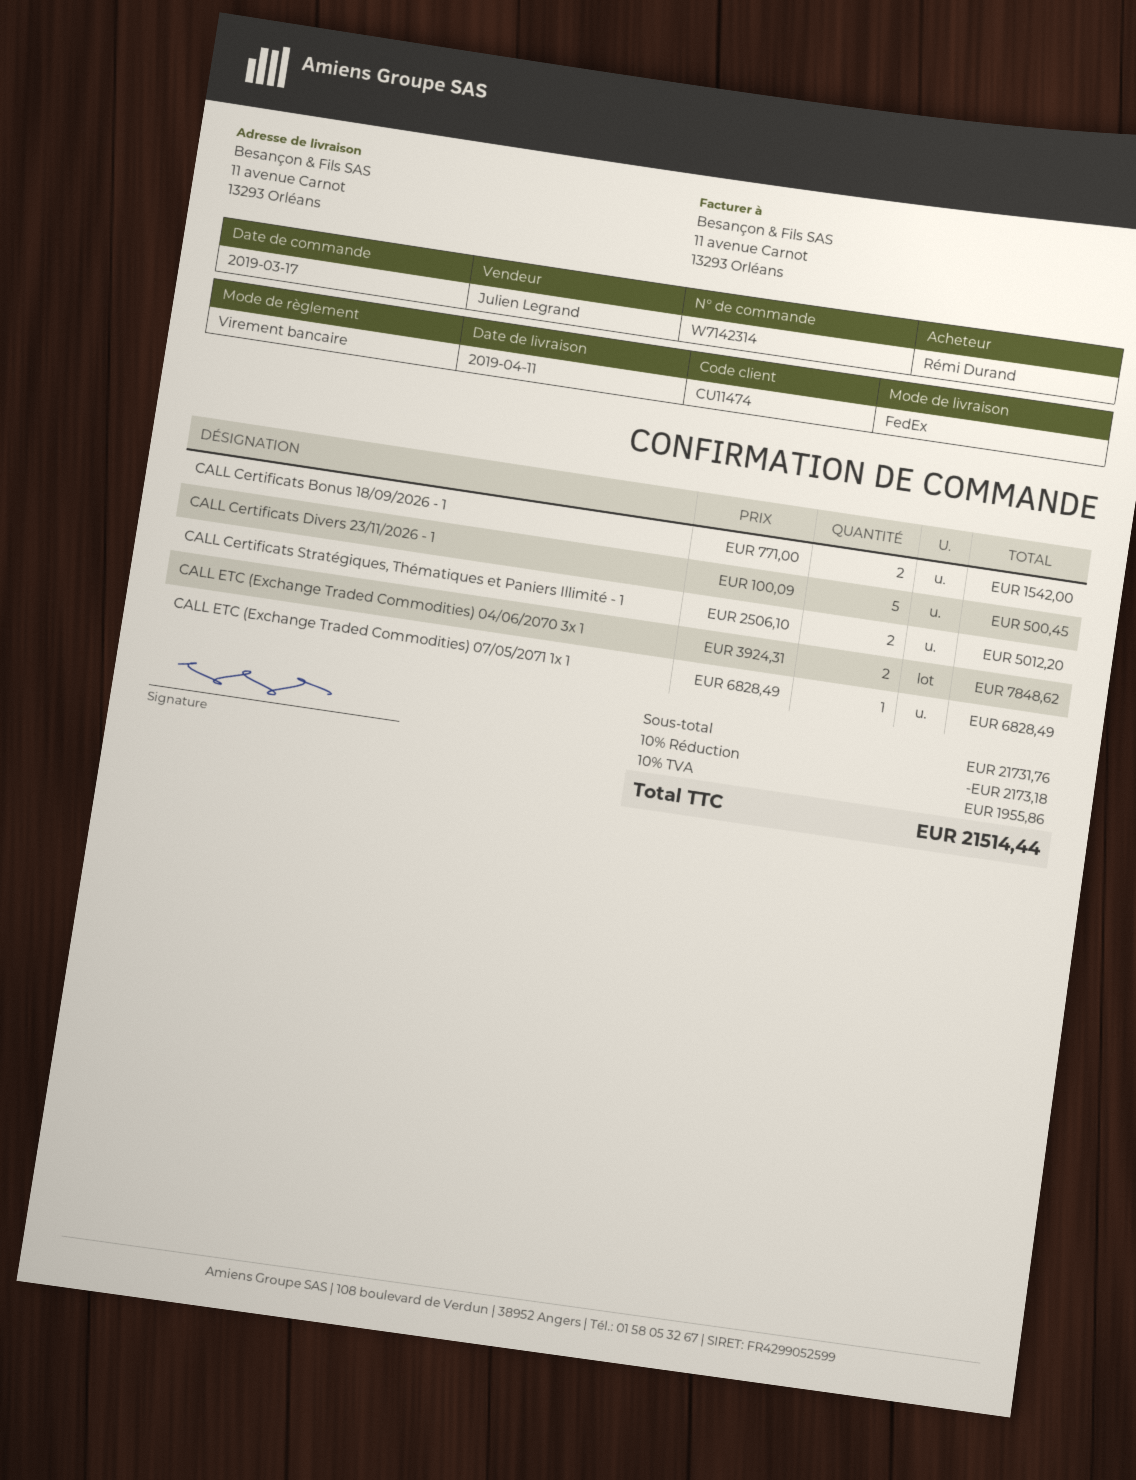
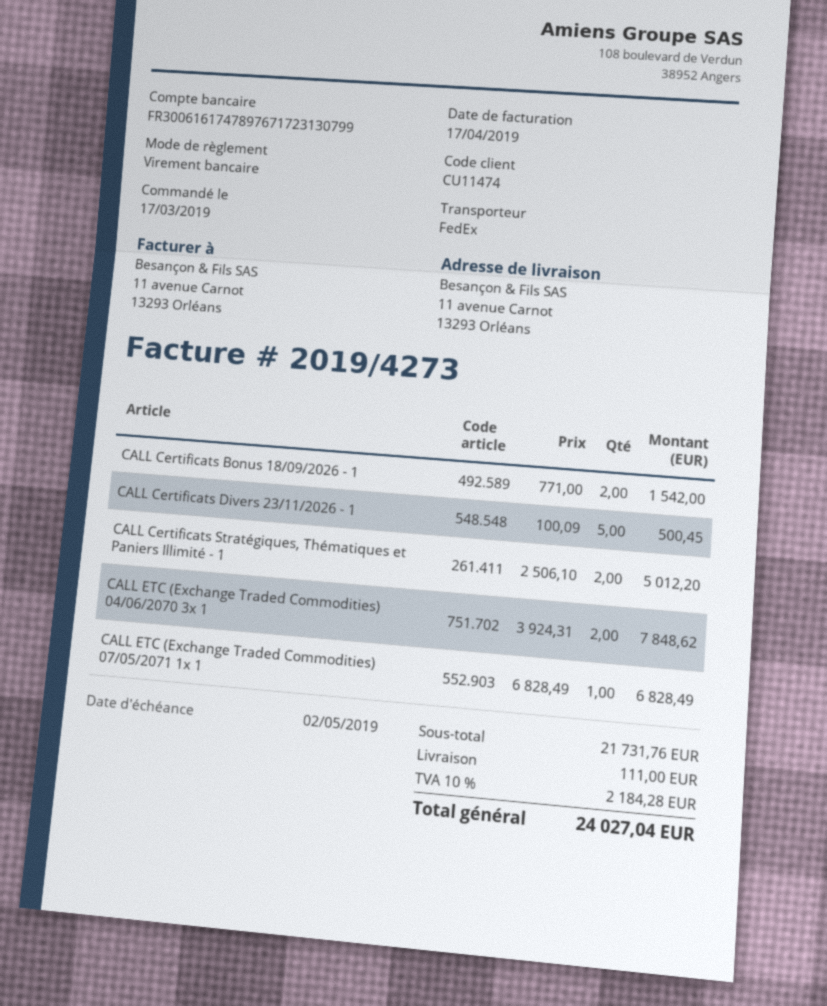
discount: 10% = 2173.18 -> none
shipping: none -> 111.00
tax: 10% = 1955.86 -> 10% = 2184.28
total: 21514.44 -> 24027.04

